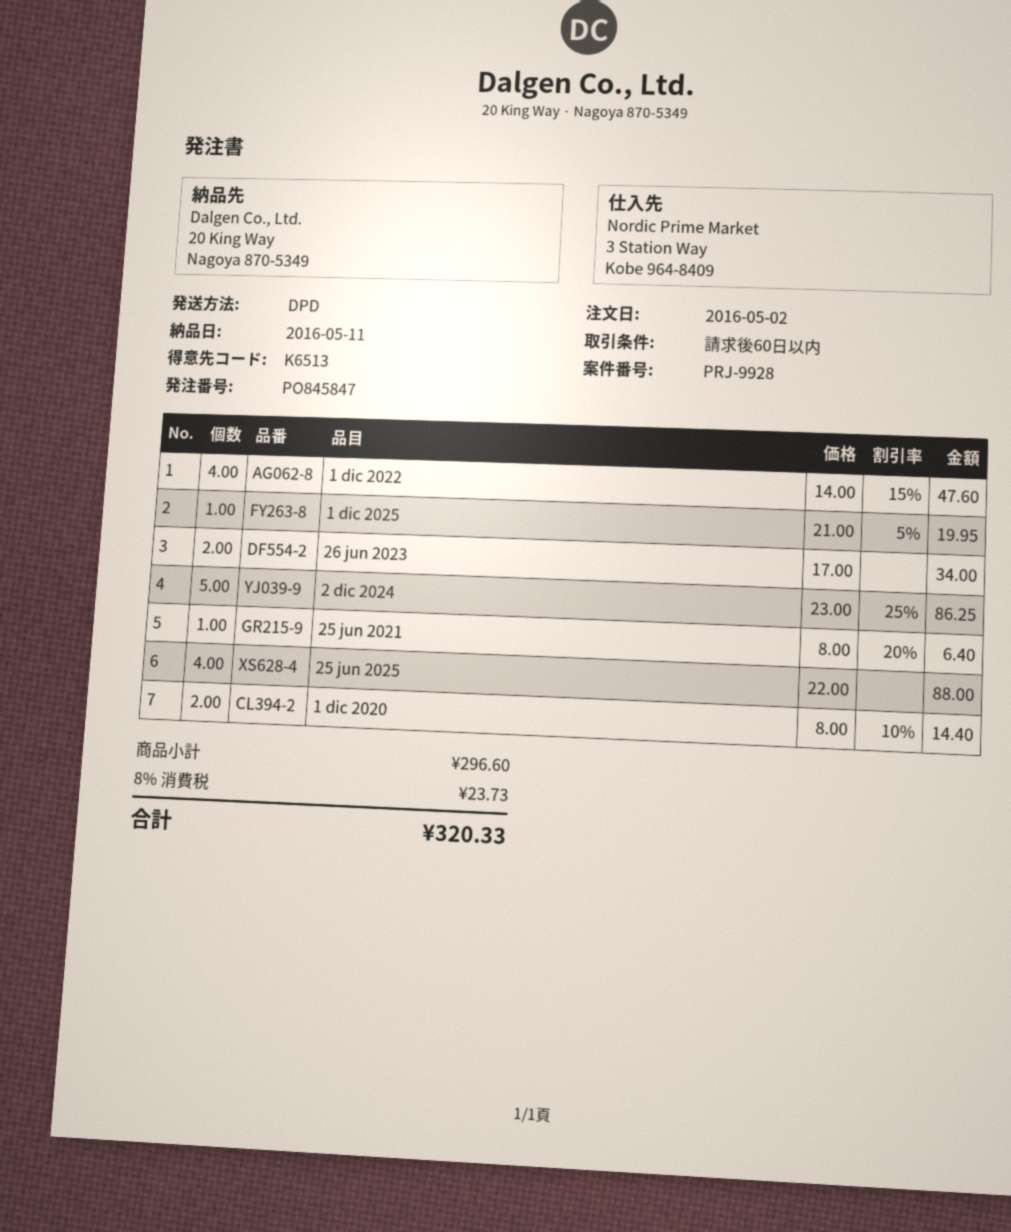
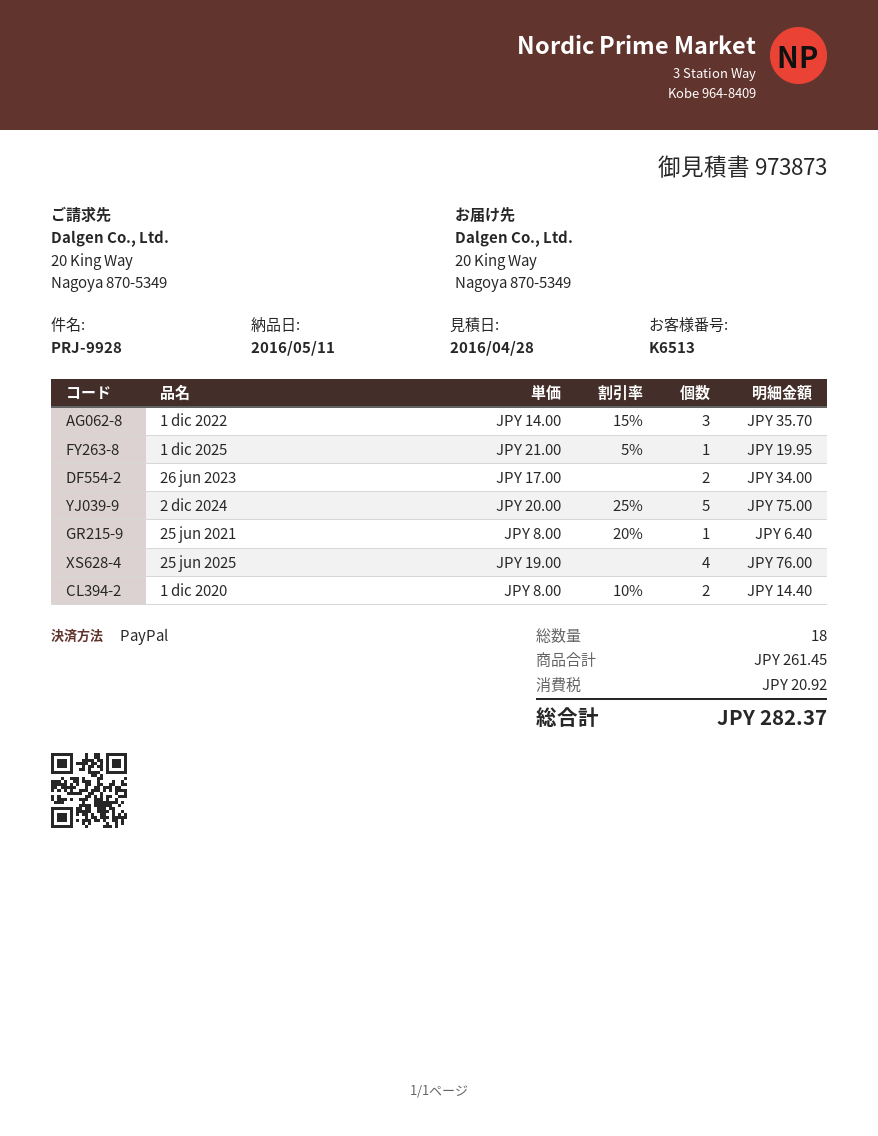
1 dic 2022: 4 x 14.00 - 15% = 47.60 -> 3 x 14.00 - 15% = 35.70
2 dic 2024: 5 x 23.00 - 25% = 86.25 -> 5 x 20.00 - 25% = 75.00
25 jun 2025: 4 x 22.00 = 88.00 -> 4 x 19.00 = 76.00
subtotal: 296.60 -> 261.45
tax: 23.73 -> 20.92
total: 320.33 -> 282.37

